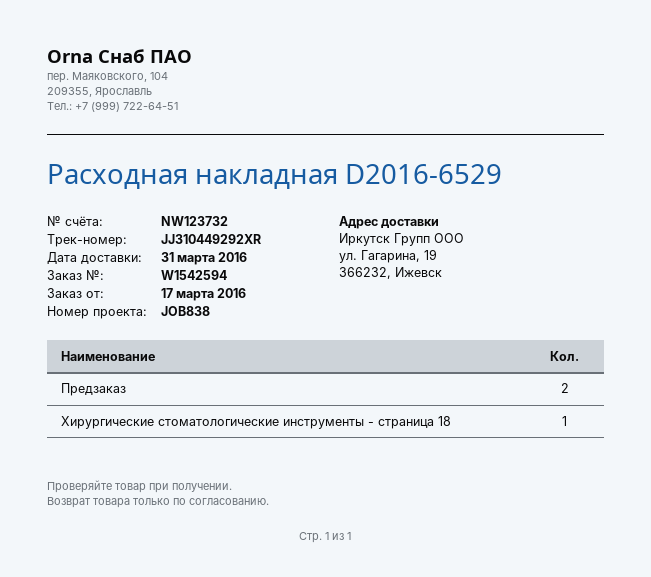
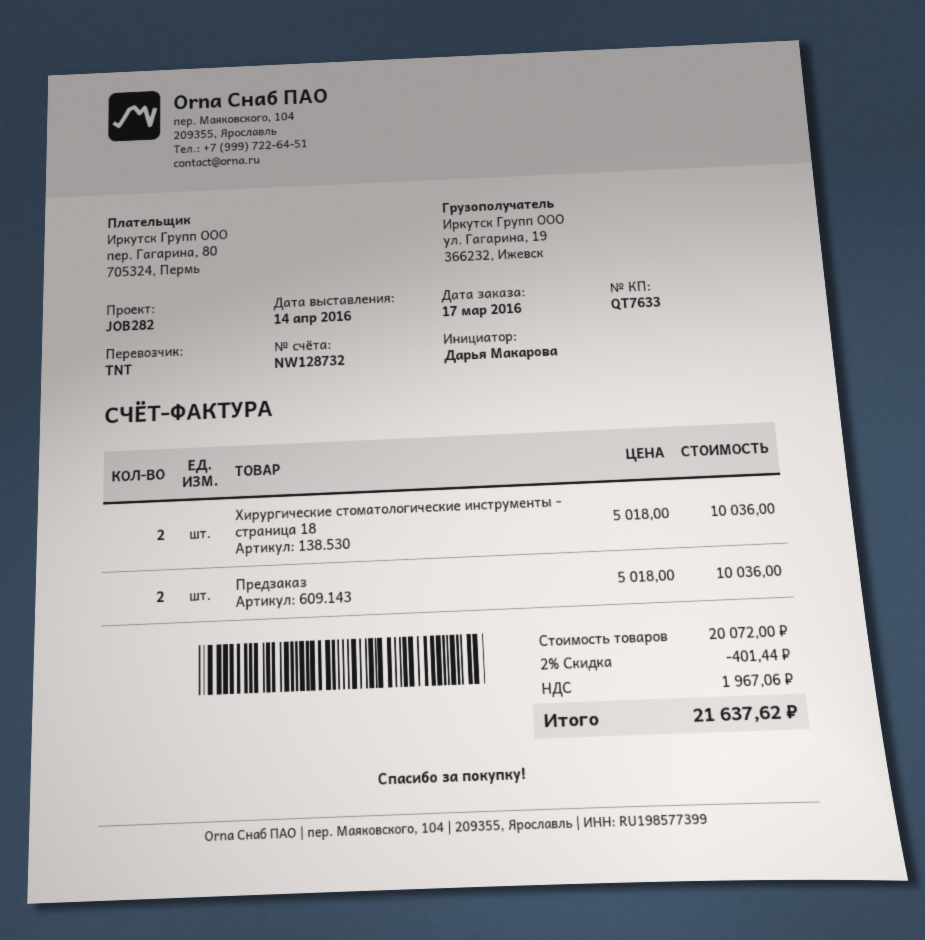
invoice number: NW123732 -> NW128732
reference: JOB838 -> JOB282
Хирургические стоматологические инструменты - страница 18: 1 -> 2

